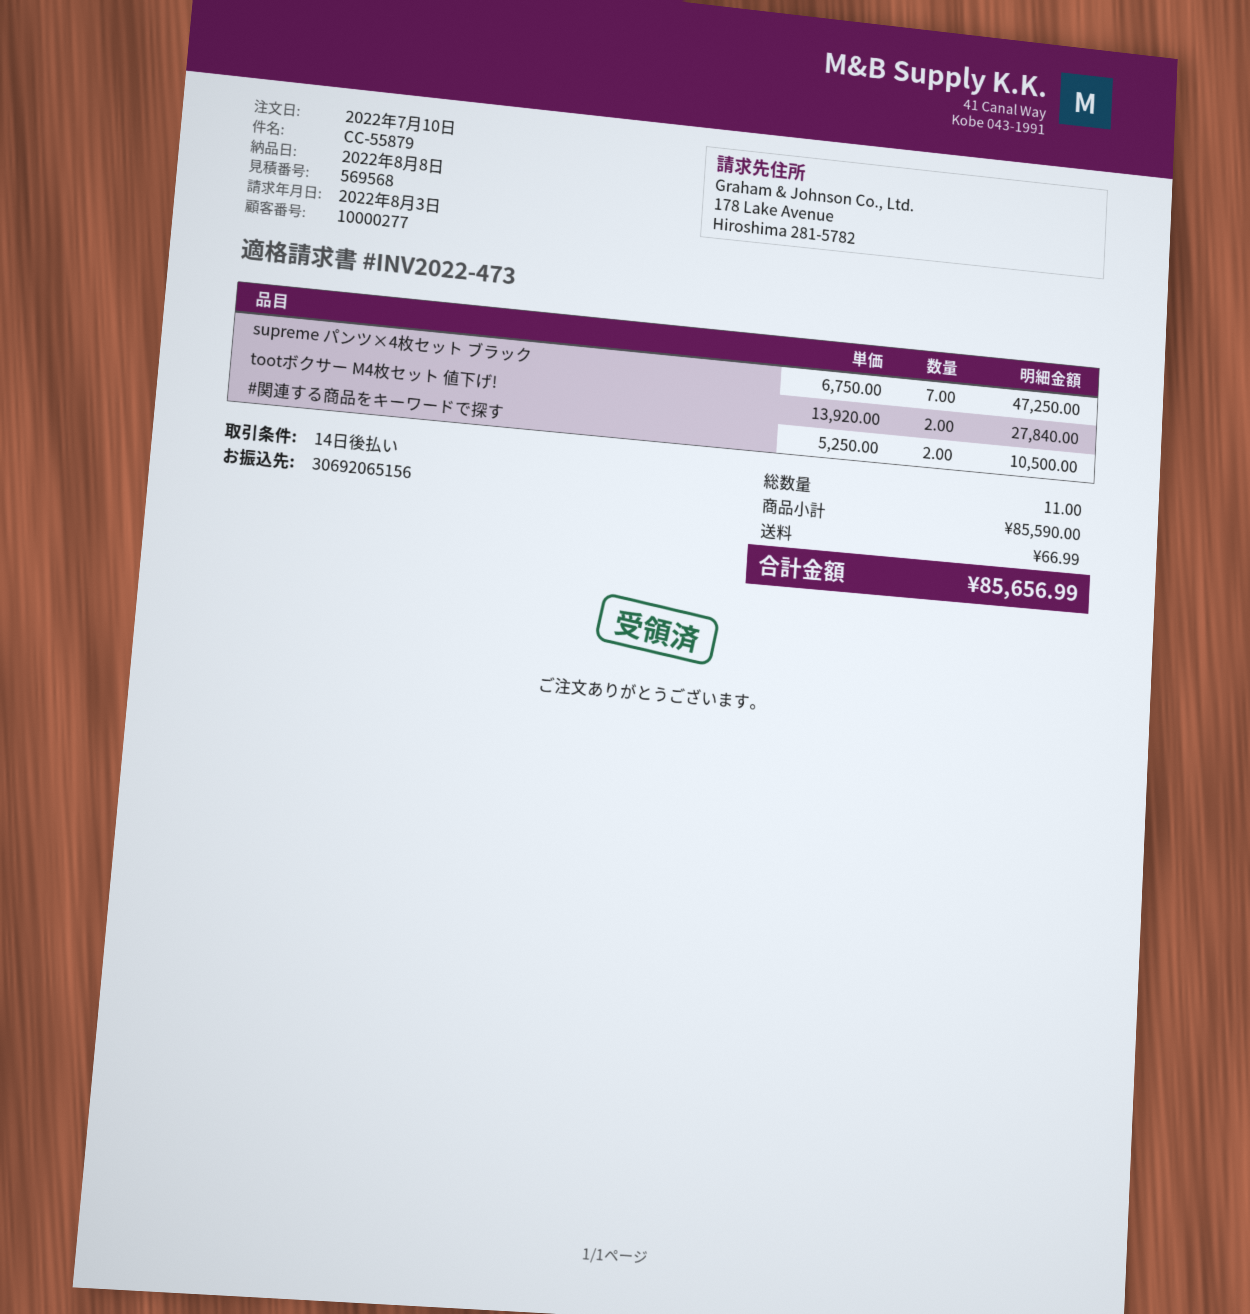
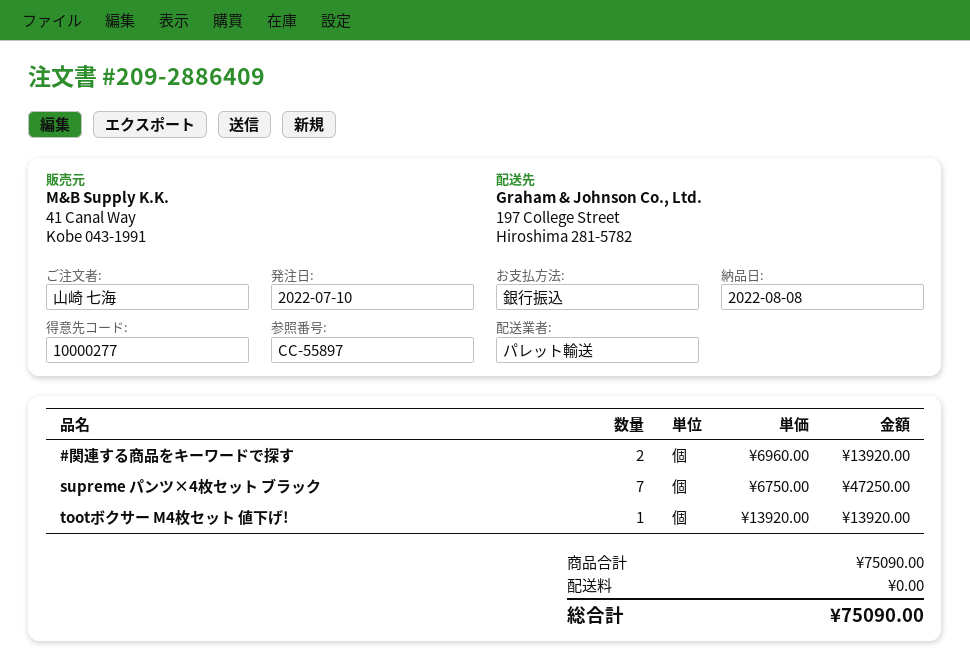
reference: CC-55879 -> CC-55897
tootボクサー M4枚セット 値下げ!: 2 x 13920.00 = 27840.00 -> 1 x 13920.00 = 13920.00
#関連する商品をキーワードで探す: 2 x 5250.00 = 10500.00 -> 2 x 6960.00 = 13920.00
subtotal: 85590.00 -> 75090.00
shipping: 66.99 -> 0.00
total: 85656.99 -> 75090.00

